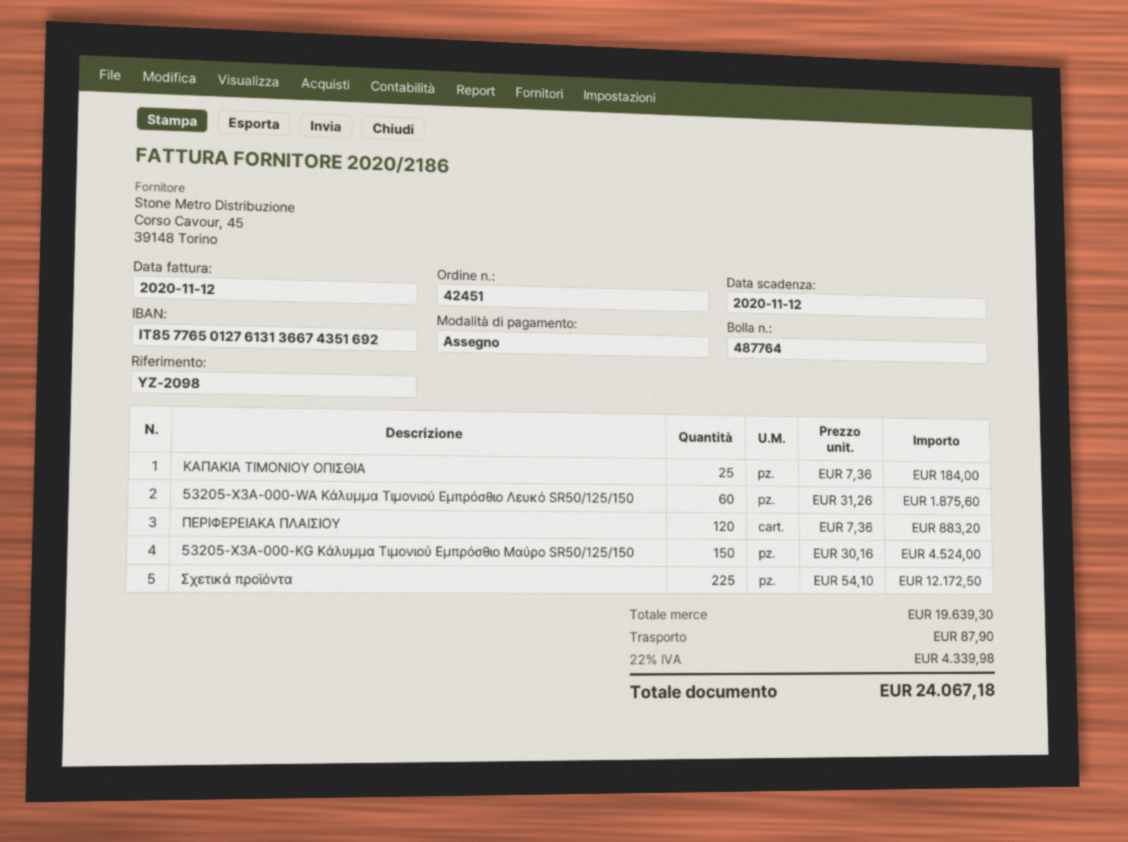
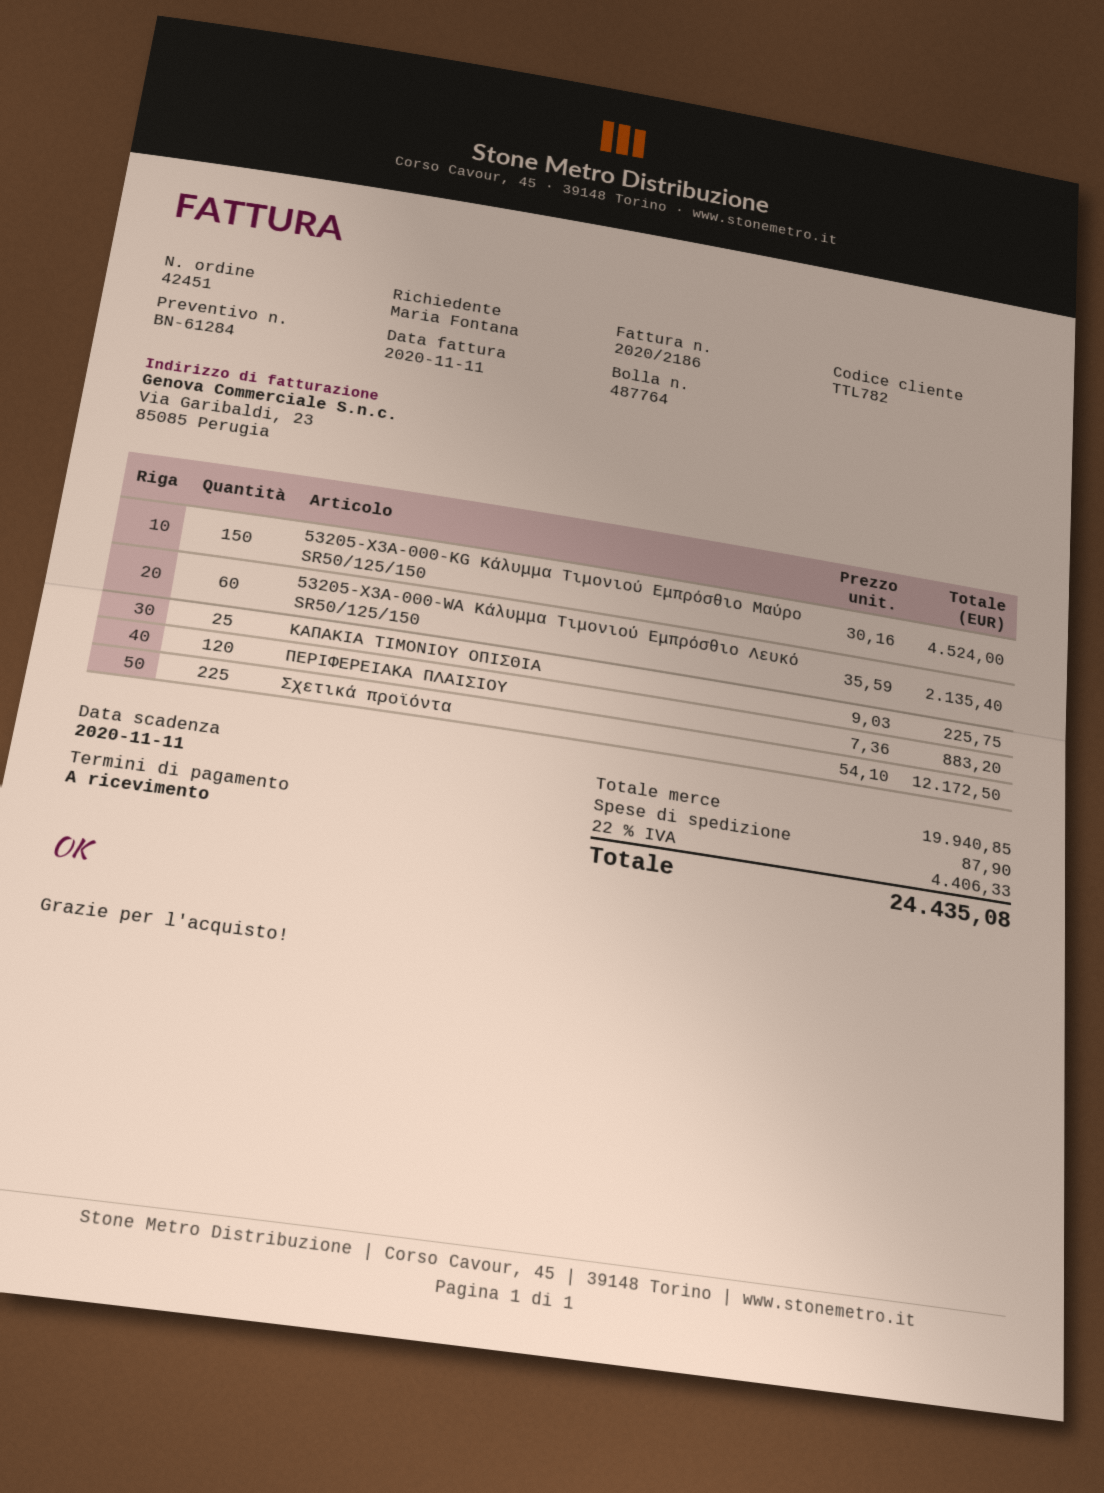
invoice date: 2020-11-12 -> 2020-11-11
due date: 2020-11-12 -> 2020-11-11
ΚΑΠΑΚΙΑ ΤΙΜΟΝΙΟΥ ΟΠΙΣΘΙΑ: 25 x 7.36 = 184.00 -> 25 x 9.03 = 225.75
53205-X3A-000-WA Κάλυμμα Τιμονιού Εμπρόσθιο Λευκό SR50/125/150: 60 x 31.26 = 1875.60 -> 60 x 35.59 = 2135.40
subtotal: 19639.30 -> 19940.85
tax: 22% = 4339.98 -> 22% = 4406.33
total: 24067.18 -> 24435.08

